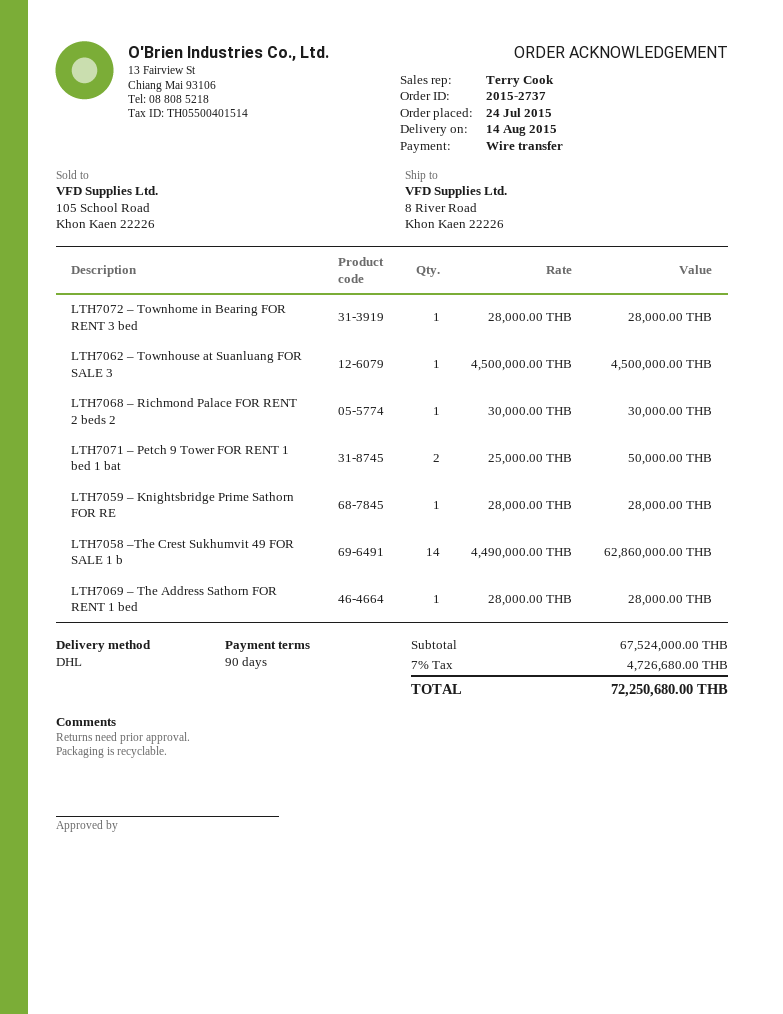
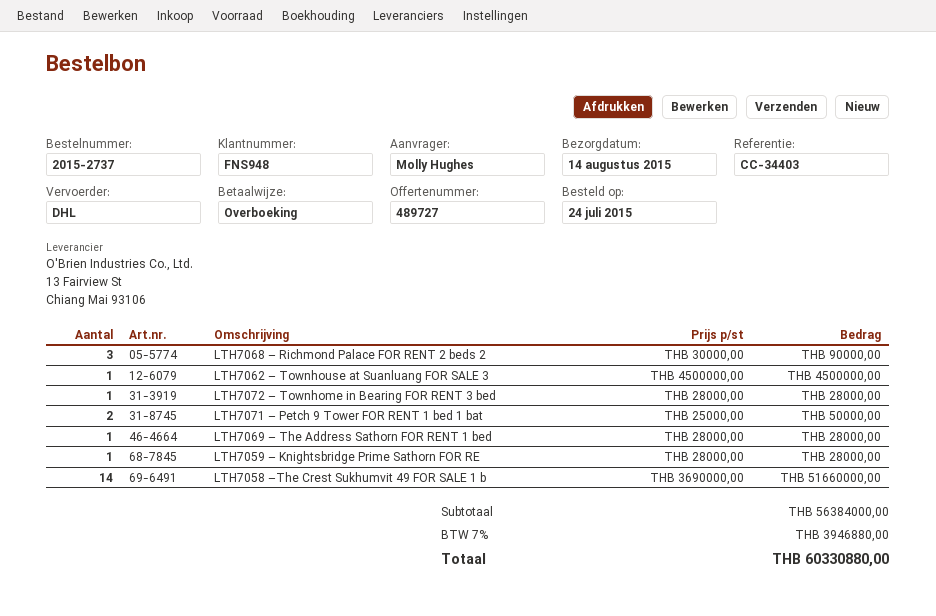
LTH7068 – Richmond Palace FOR RENT 2 beds 2: 1 x 30000.00 = 30000.00 -> 3 x 30000.00 = 90000.00
LTH7058 –The Crest Sukhumvit 49 FOR SALE 1 b: 14 x 4490000.00 = 62860000.00 -> 14 x 3690000.00 = 51660000.00
subtotal: 67524000.00 -> 56384000.00
tax: 7% = 4726680.00 -> 7% = 3946880.00
total: 72250680.00 -> 60330880.00

